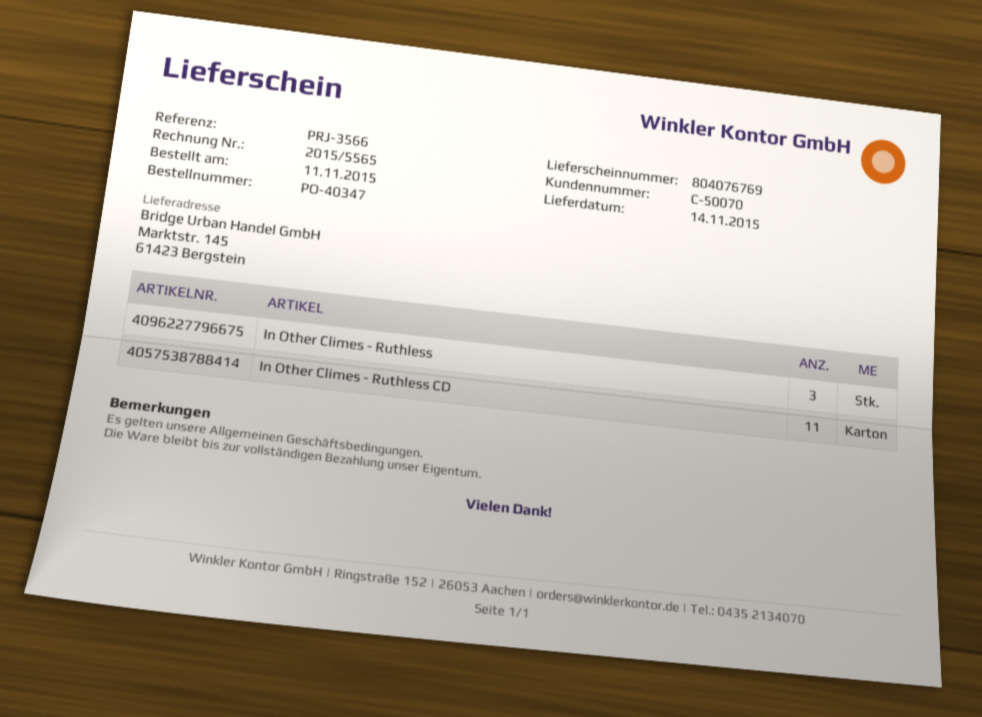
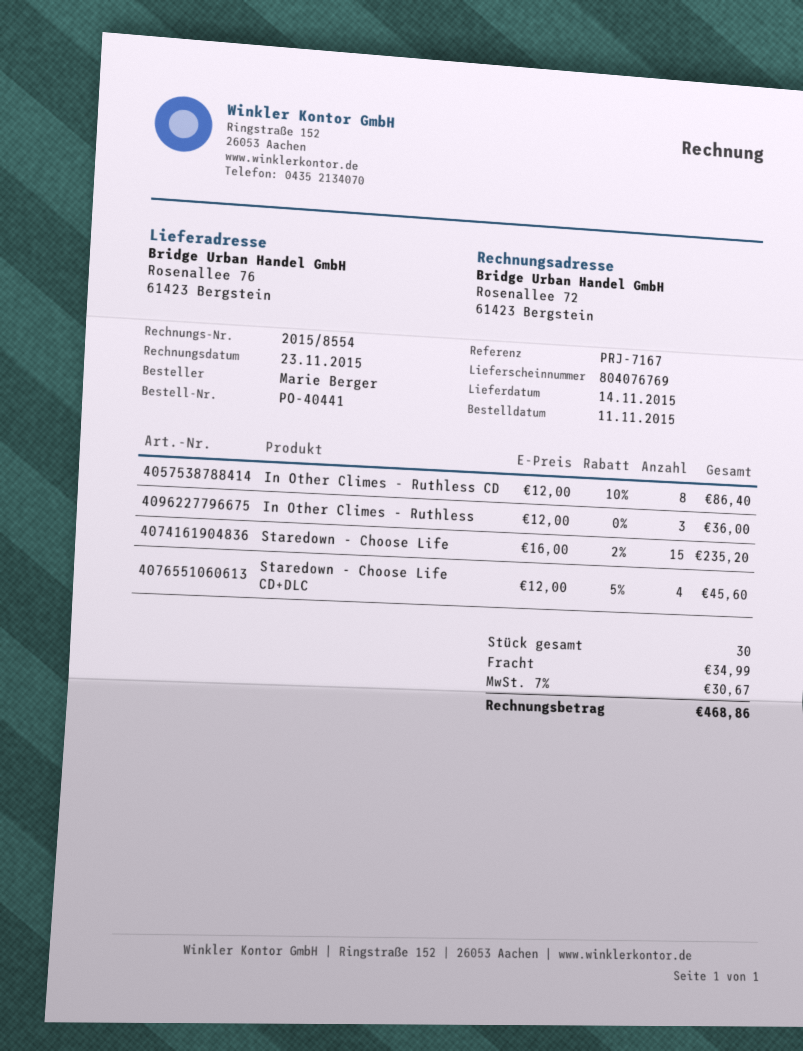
order number: PO-40347 -> PO-40441
invoice number: 2015/5565 -> 2015/8554
reference: PRJ-3566 -> PRJ-7167
ship to: Marktstr. 145, 61423 Bergstein -> Rosenallee 76, 61423 Bergstein
In Other Climes - Ruthless CD: 11 -> 8
Staredown - Choose Life: none -> 15
Staredown - Choose Life CD+DLC: none -> 4

